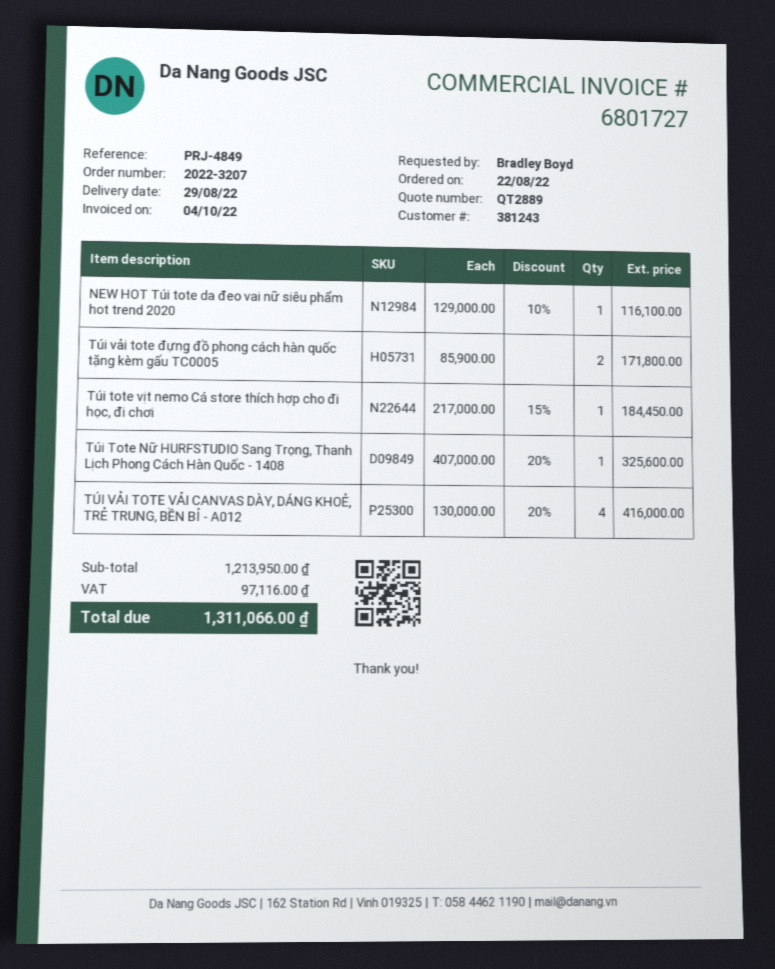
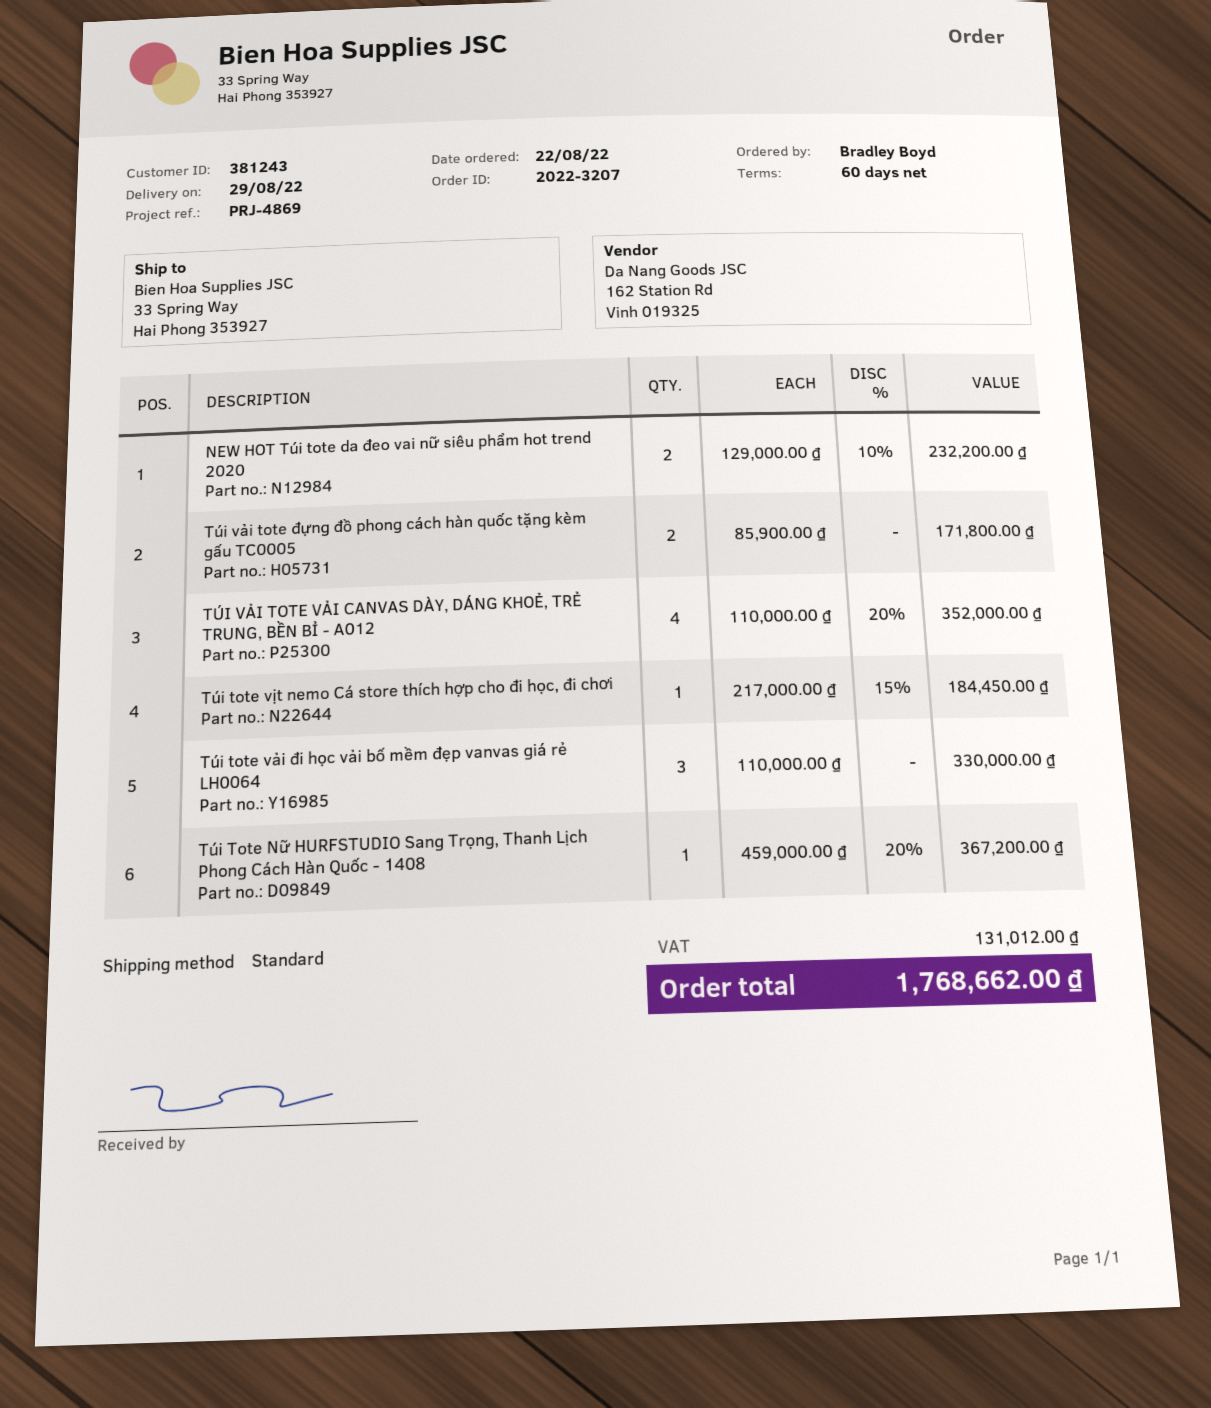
reference: PRJ-4849 -> PRJ-4869
NEW HOT Túi tote da đeo vai nữ siêu phẩm hot trend 2020: 1 x 129000.00 - 10% = 116100.00 -> 2 x 129000.00 - 10% = 232200.00
Túi Tote Nữ HURFSTUDIO Sang Trọng, Thanh Lịch Phong Cách Hàn Quốc - 1408: 1 x 407000.00 - 20% = 325600.00 -> 1 x 459000.00 - 20% = 367200.00
TÚI VẢI TOTE VẢI CANVAS DÀY, DÁNG KHOẺ, TRẺ TRUNG, BỀN BỈ - A012: 4 x 130000.00 - 20% = 416000.00 -> 4 x 110000.00 - 20% = 352000.00
Túi tote vải đi học vải bố mềm đẹp vanvas giá rẻ LH0064: none -> 3 x 110000.00 = 330000.00
tax: 97116.00 -> 131012.00
total: 1311066.00 -> 1768662.00

